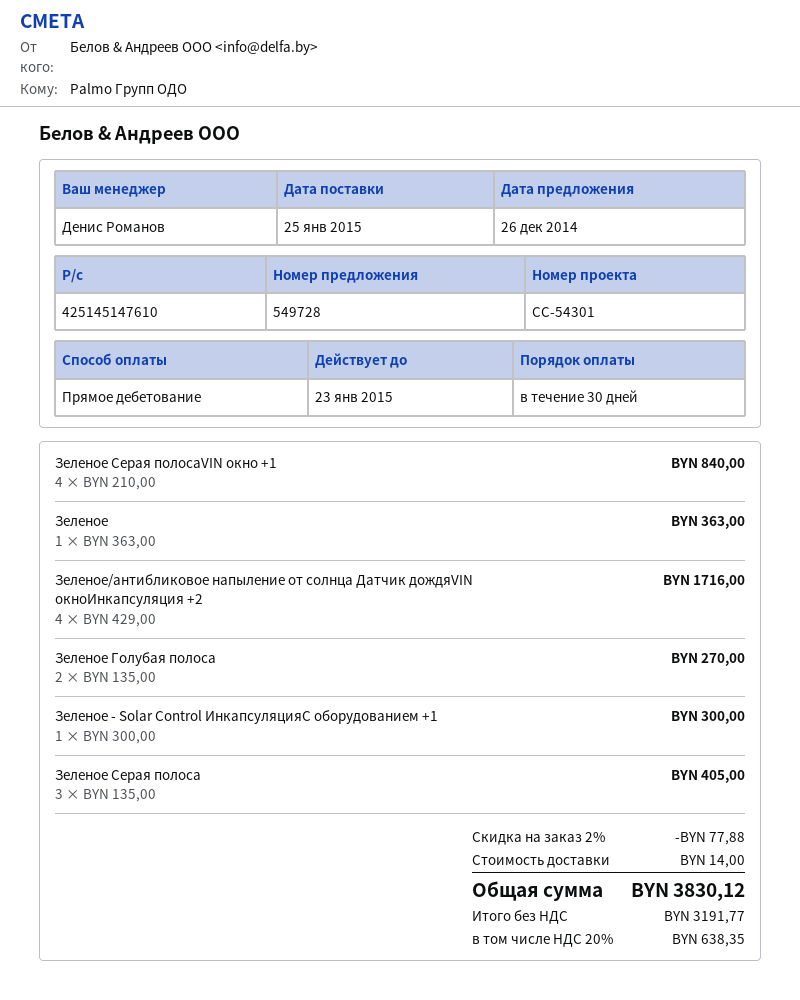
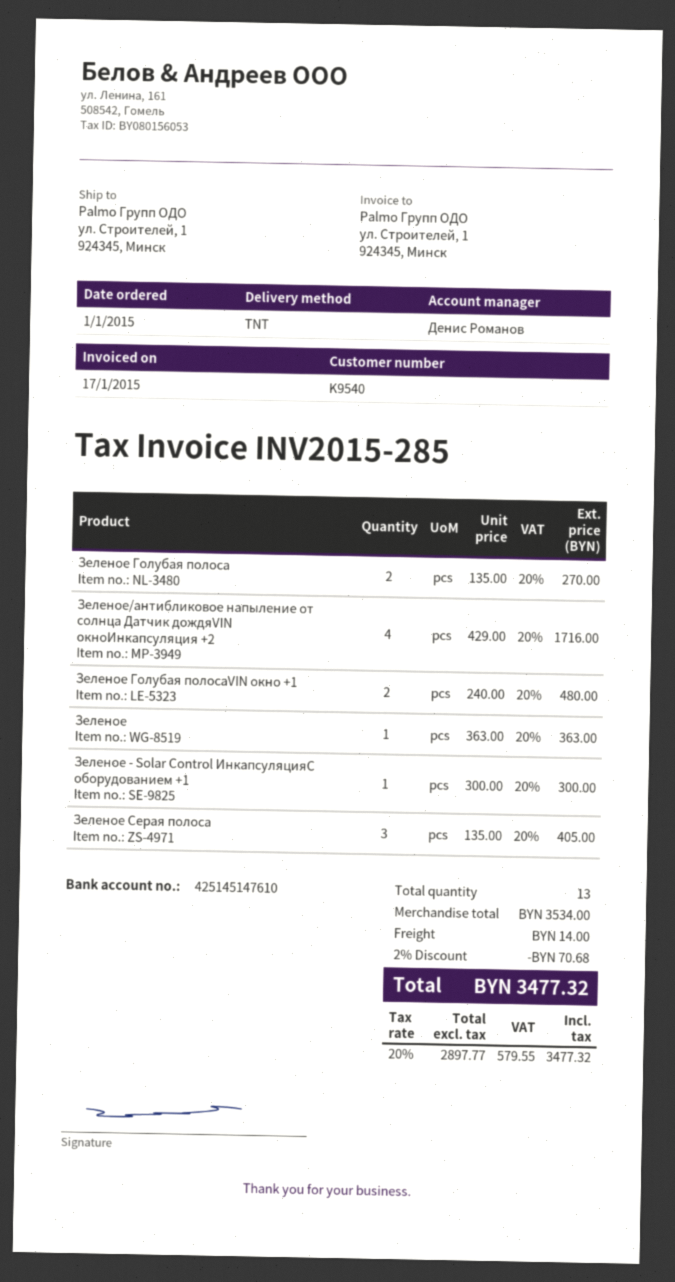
Зеленое Серая полосаVIN окно +1: 4 x 210.00 = 840.00 -> none
Зеленое Голубая полосаVIN окно +1: none -> 2 x 240.00 = 480.00
discount: 2% = 77.88 -> 2% = 70.68
net: 3191.77 -> 2897.77
tax: 20% = 638.35 -> 20% = 579.55
total: 3830.12 -> 3477.32

